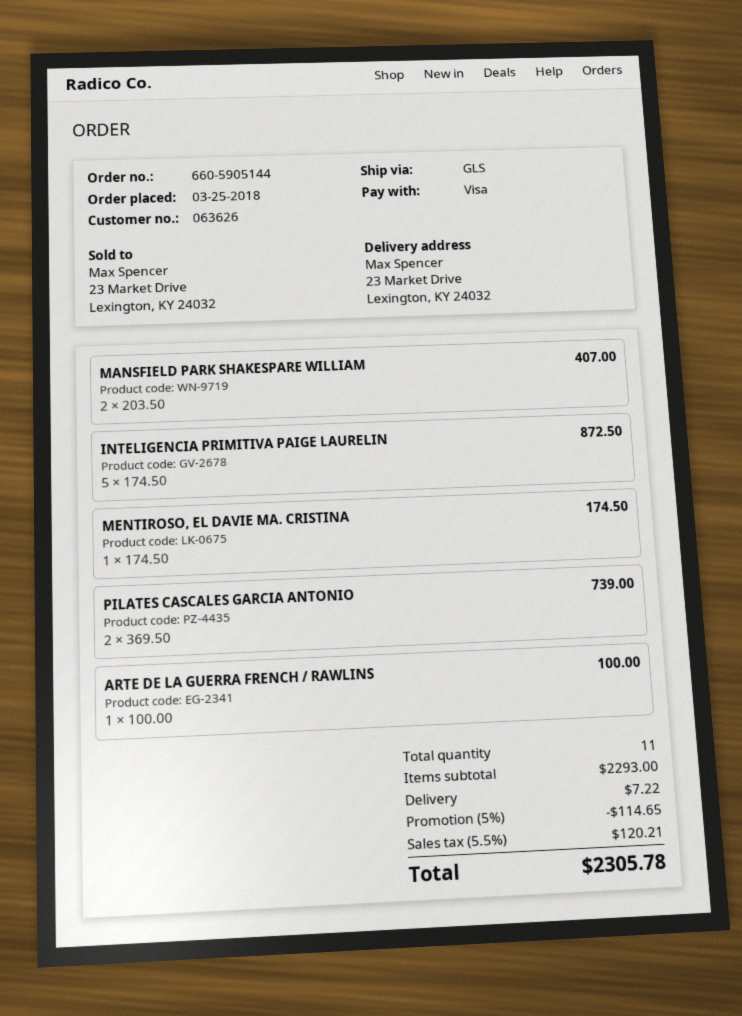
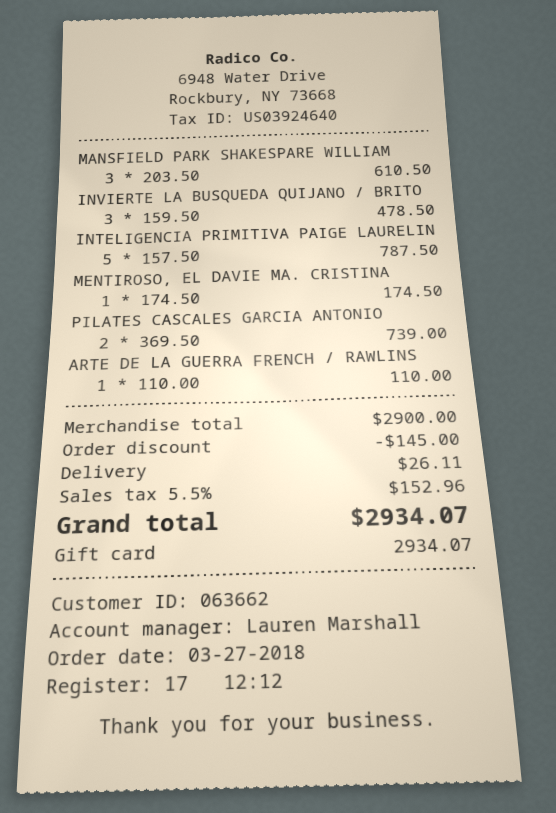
order date: 2018-03-25 -> 2018-03-27
customer number: 063626 -> 063662
payment method: Visa -> gift card
MANSFIELD PARK SHAKESPARE WILLIAM: 2 x 203.50 = 407.00 -> 3 x 203.50 = 610.50
INTELIGENCIA PRIMITIVA PAIGE LAURELIN: 5 x 174.50 = 872.50 -> 5 x 157.50 = 787.50
ARTE DE LA GUERRA FRENCH / RAWLINS: 1 x 100.00 = 100.00 -> 1 x 110.00 = 110.00
INVIERTE LA BUSQUEDA QUIJANO / BRITO: none -> 3 x 159.50 = 478.50
subtotal: 2293.00 -> 2900.00
discount: 114.65 -> 145.00
shipping: 7.22 -> 26.11
tax: 5.5% = 120.21 -> 5.5% = 152.96
total: 2305.78 -> 2934.07

